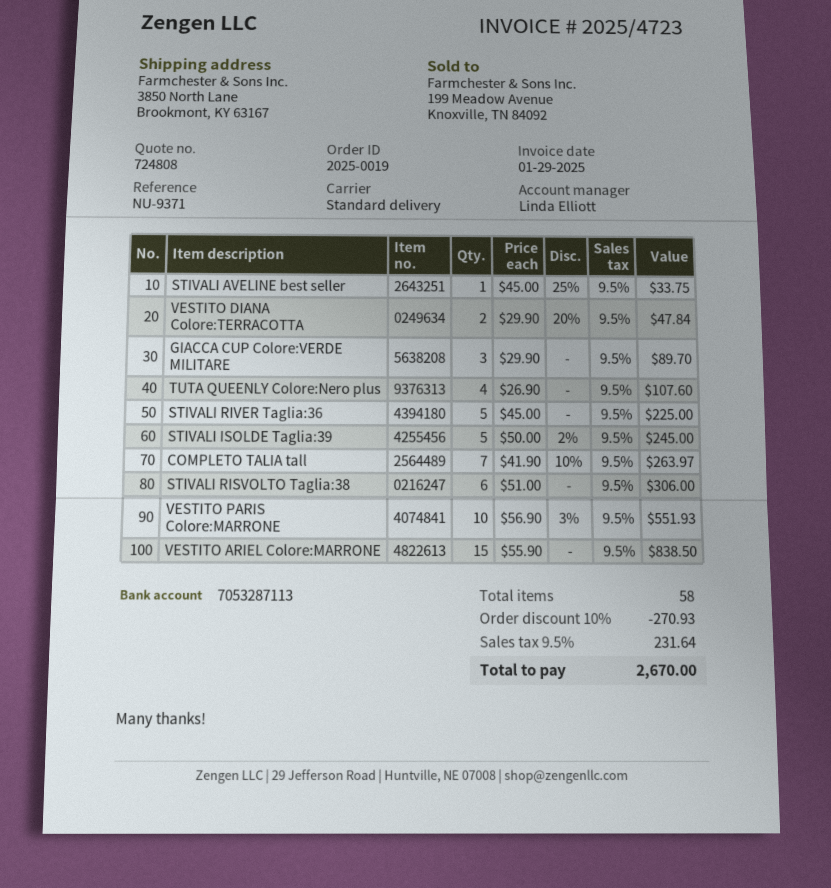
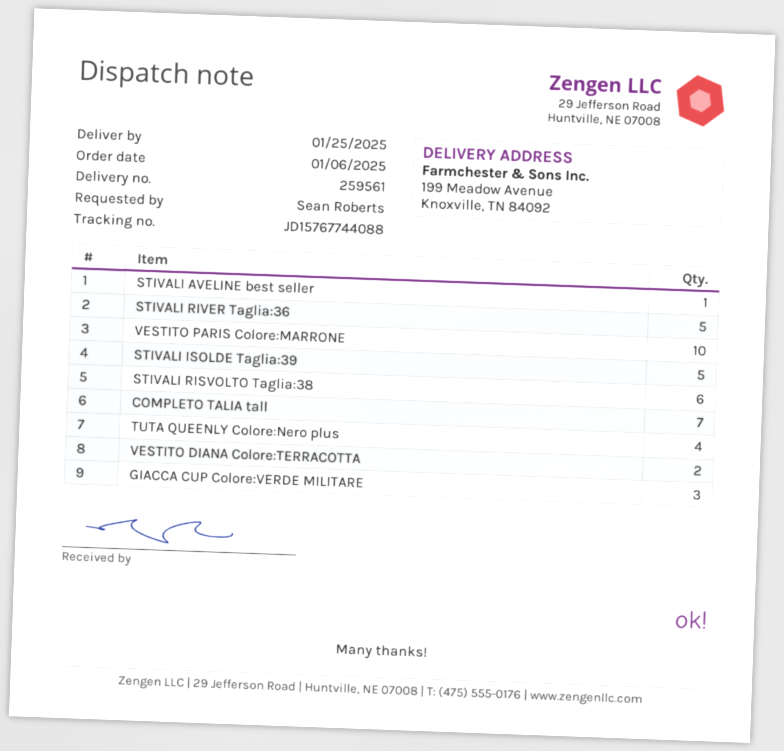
ship to: 3850 North Lane, Brookmont, KY 63167 -> 199 Meadow Avenue, Knoxville, TN 84092
VESTITO ARIEL Colore:MARRONE: 15 -> none

